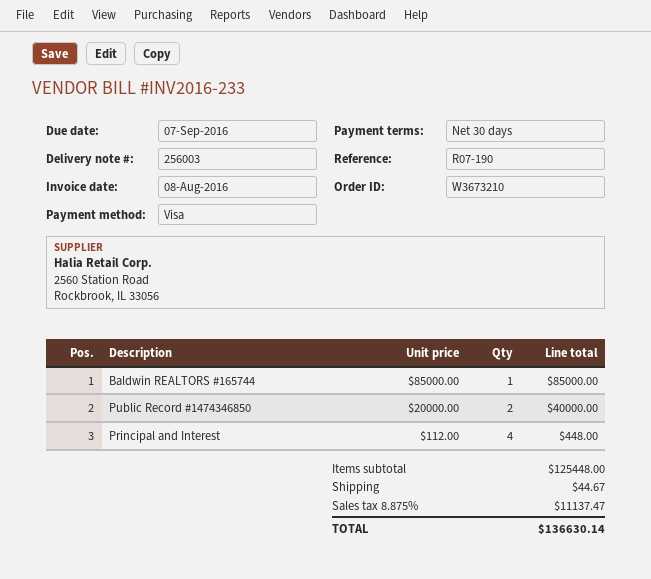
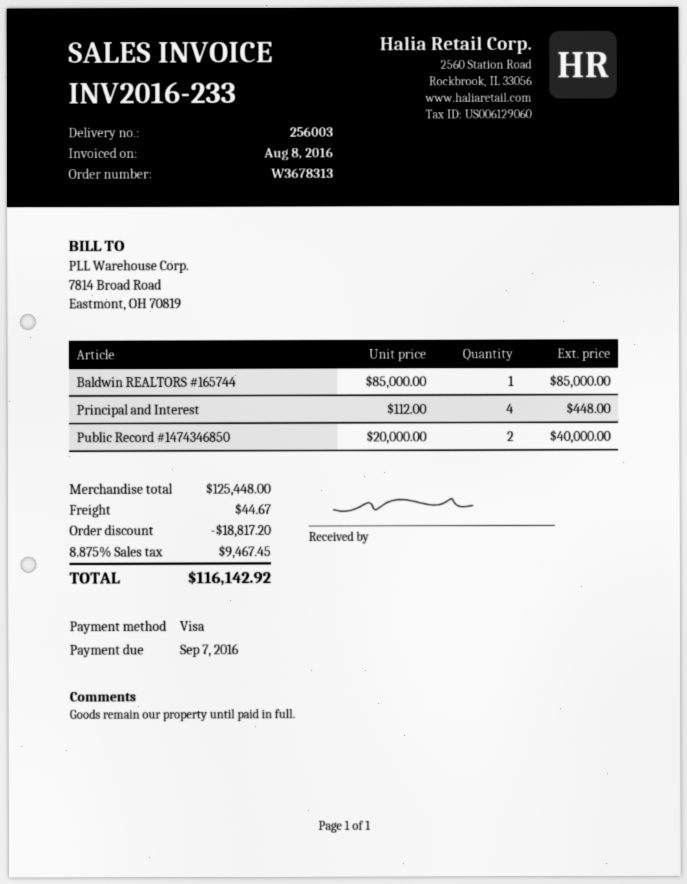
order number: W3673210 -> W3678313
discount: none -> 18817.20
tax: 8.875% = 11137.47 -> 8.875% = 9467.45
total: 136630.14 -> 116142.92

